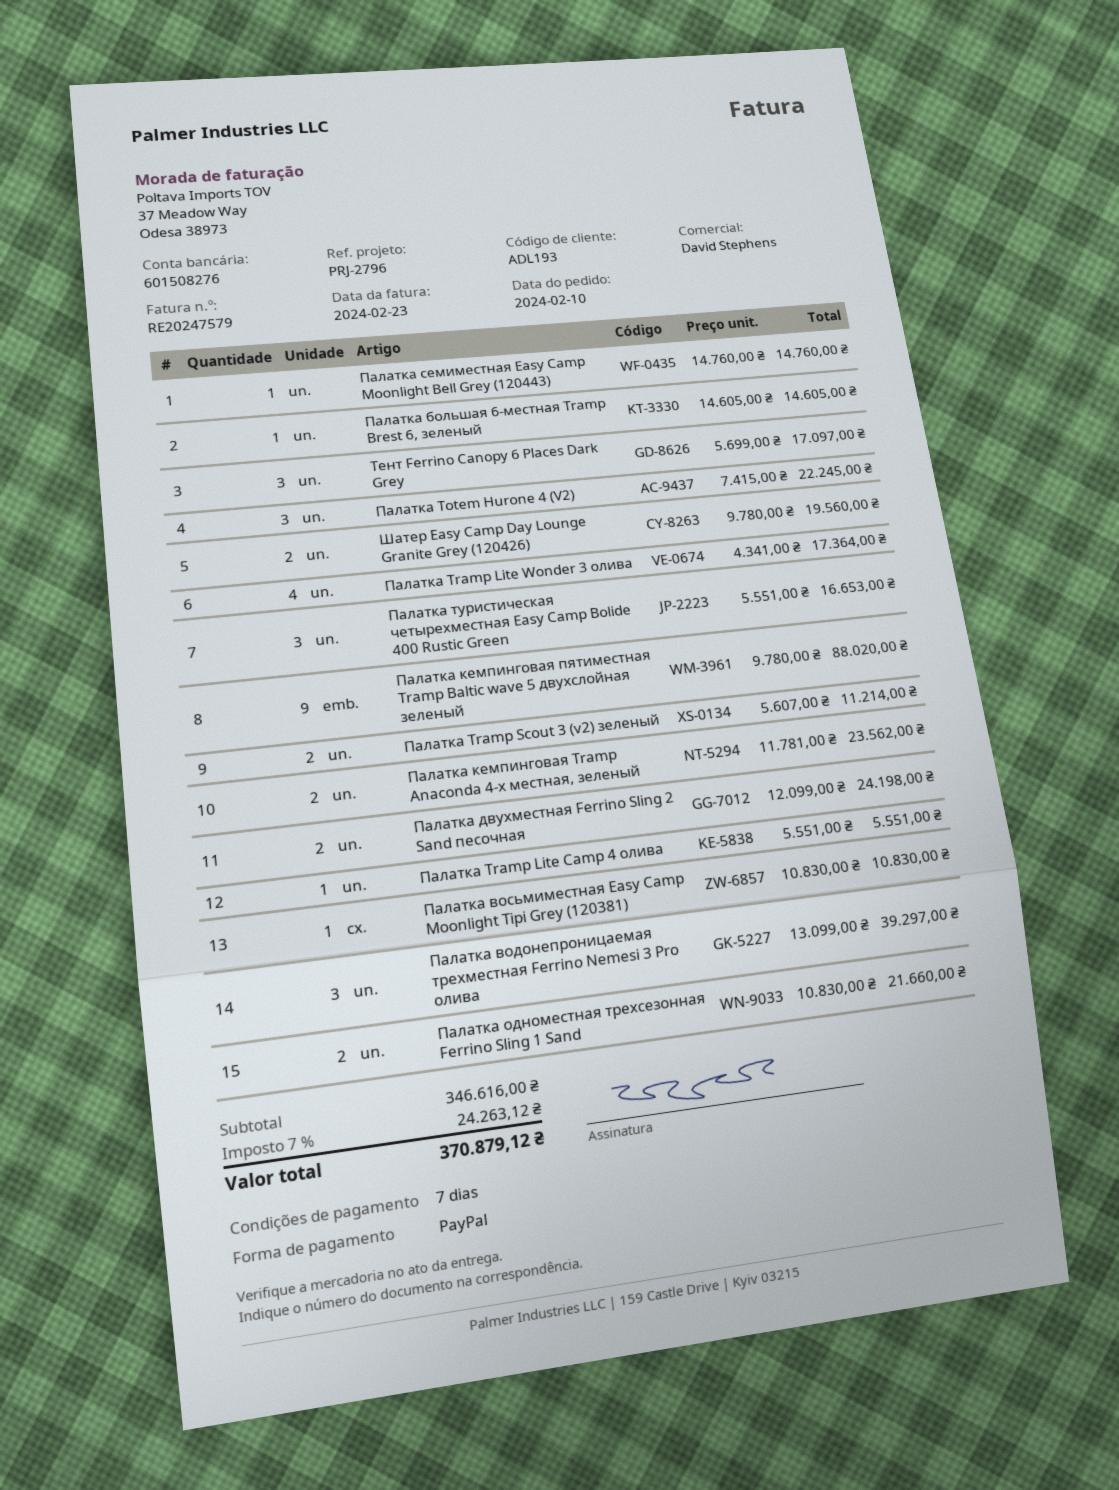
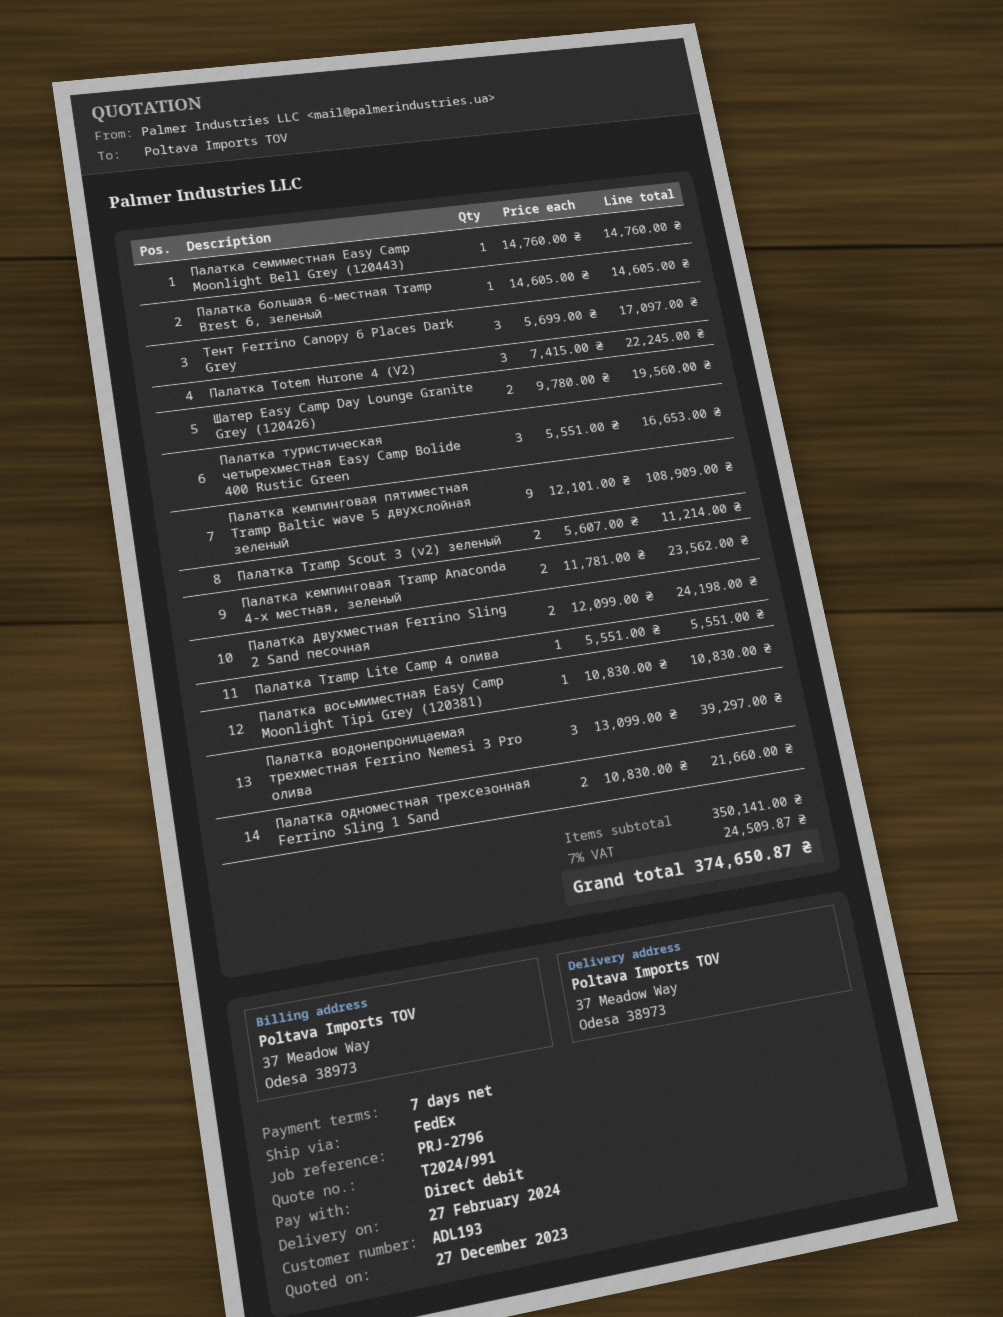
payment method: PayPal -> direct debit
Палатка Tramp Lite Wonder 3 олива: 4 x 4341.00 = 17364.00 -> none
Палатка кемпинговая пятиместная Tramp Baltic wave 5 двухслойная зеленый: 9 x 9780.00 = 88020.00 -> 9 x 12101.00 = 108909.00
subtotal: 346616.00 -> 350141.00
tax: 7% = 24263.12 -> 7% = 24509.87
total: 370879.12 -> 374650.87

